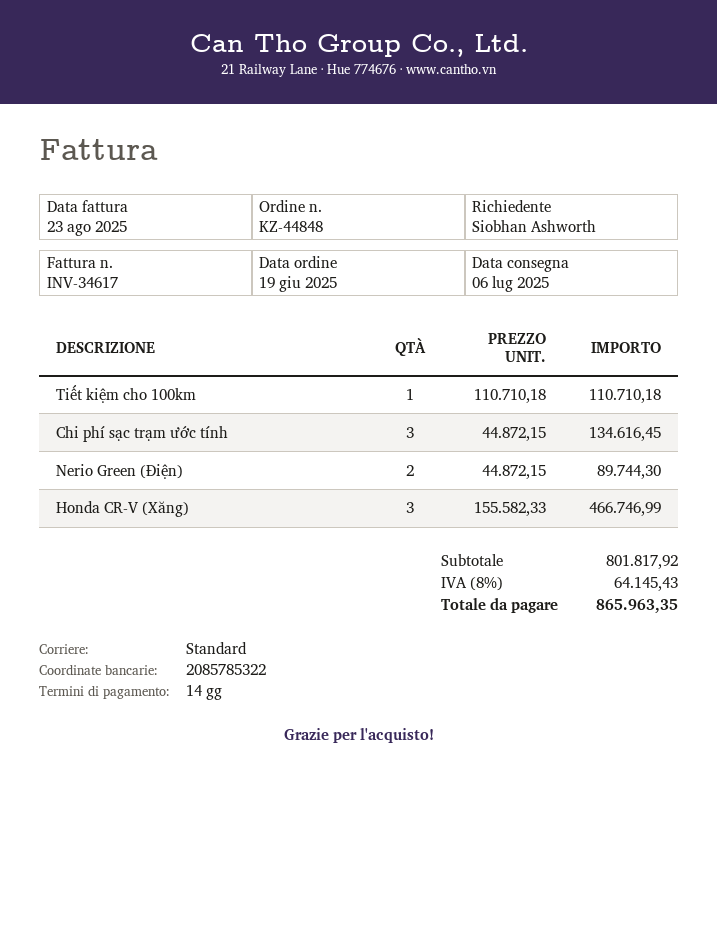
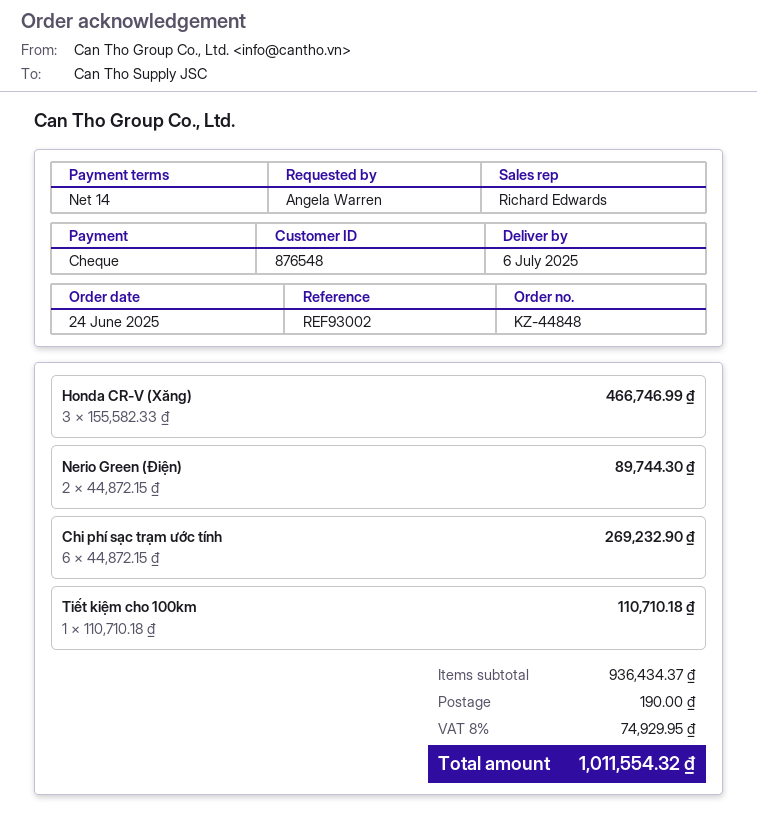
order date: 2025-06-19 -> 2025-06-24
ordered by: Siobhan Ashworth -> Angela Warren
Chi phí sạc trạm ước tính: 3 x 44872.15 = 134616.45 -> 6 x 44872.15 = 269232.90
subtotal: 801817.92 -> 936434.37
shipping: none -> 190.00
tax: 8% = 64145.43 -> 8% = 74929.95
total: 865963.35 -> 1011554.32

